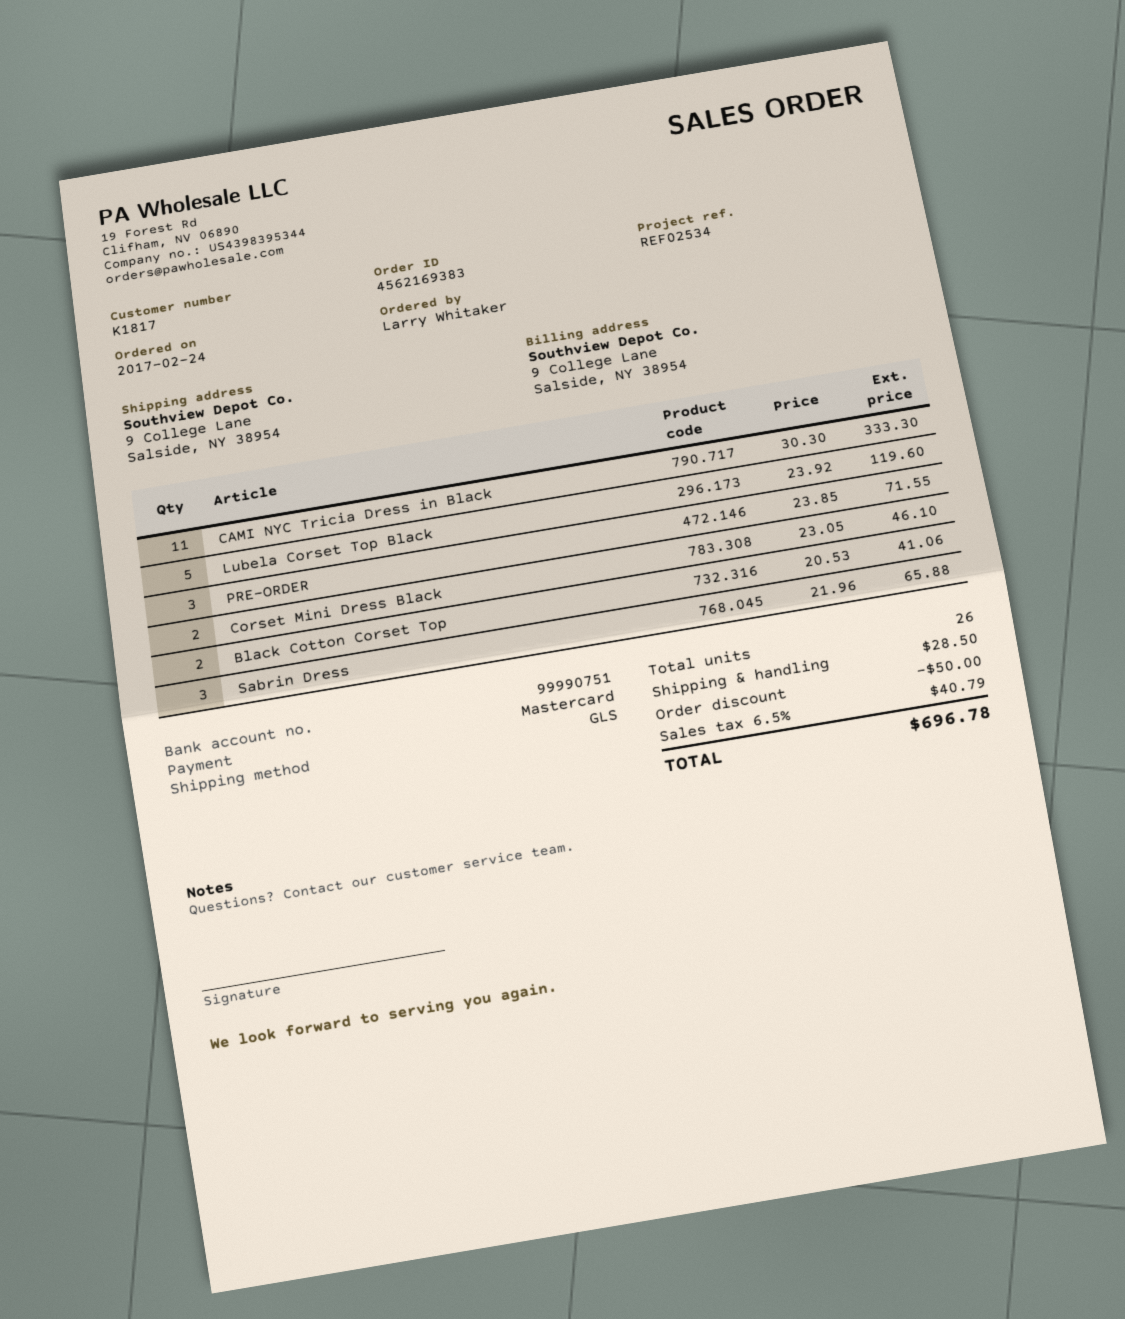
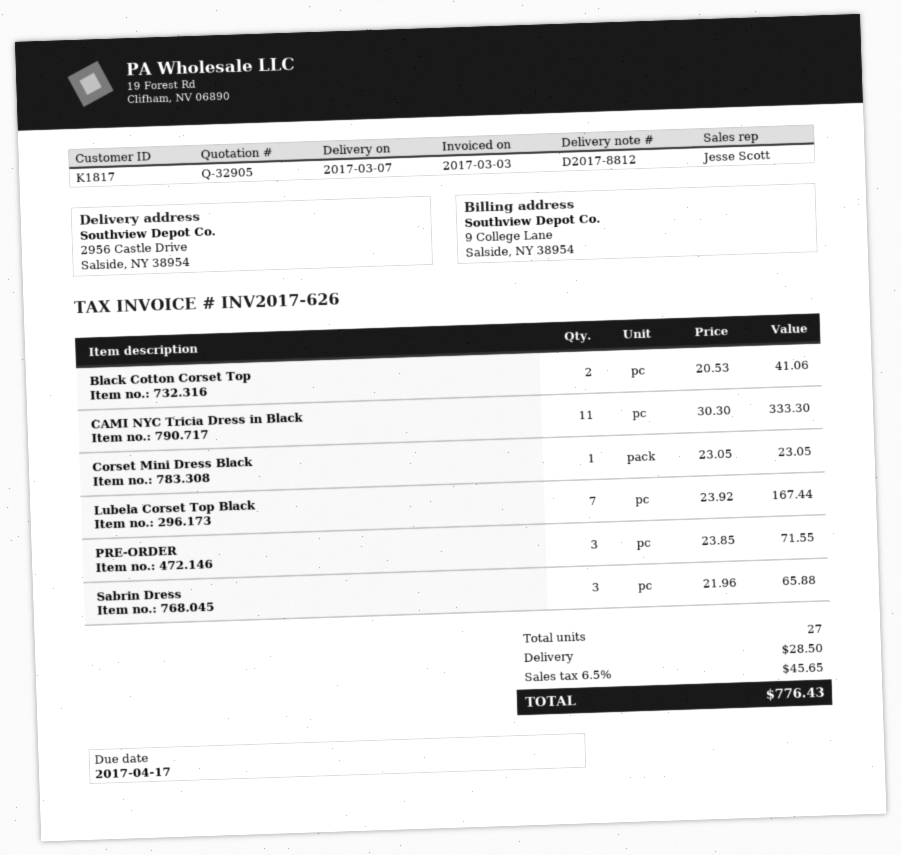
ship to: 9 College Lane, Salside, NY 38954 -> 2956 Castle Drive, Salside, NY 38954
Lubela Corset Top Black: 5 x 23.92 = 119.60 -> 7 x 23.92 = 167.44
Corset Mini Dress Black: 2 x 23.05 = 46.10 -> 1 x 23.05 = 23.05
total quantity: 26 -> 27
discount: 50.00 -> none
tax: 6.5% = 40.79 -> 6.5% = 45.65
total: 696.78 -> 776.43

